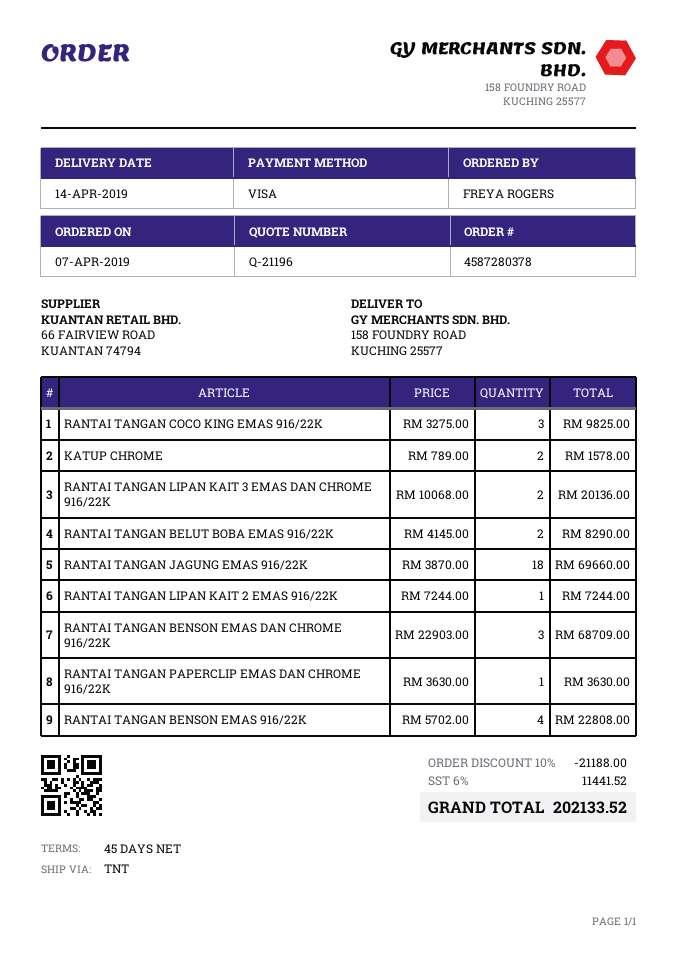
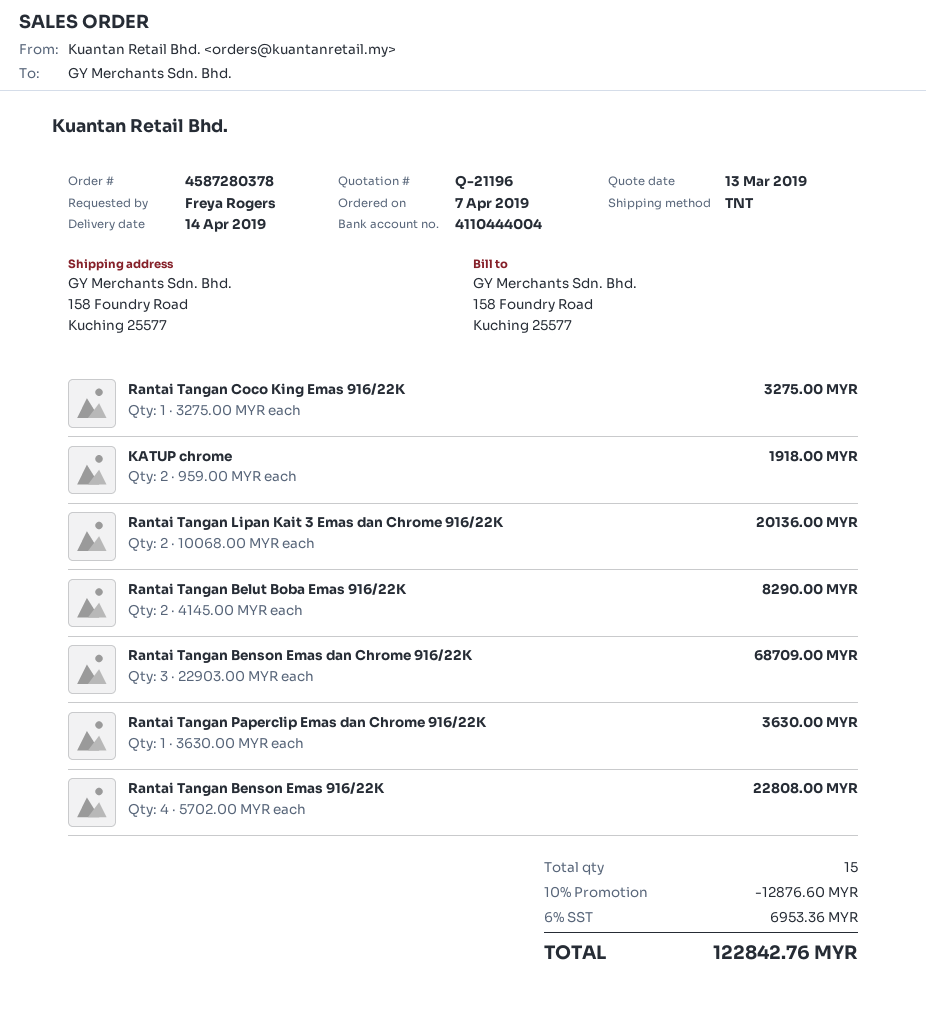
RANTAI TANGAN COCO KING EMAS 916/22K: 3 x 3275.00 = 9825.00 -> 1 x 3275.00 = 3275.00
KATUP CHROME: 2 x 789.00 = 1578.00 -> 2 x 959.00 = 1918.00
RANTAI TANGAN JAGUNG EMAS 916/22K: 18 x 3870.00 = 69660.00 -> none
RANTAI TANGAN LIPAN KAIT 2 EMAS 916/22K: 1 x 7244.00 = 7244.00 -> none
discount: 10% = 21188.00 -> 10% = 12876.60
tax: 6% = 11441.52 -> 6% = 6953.36
total: 202133.52 -> 122842.76

